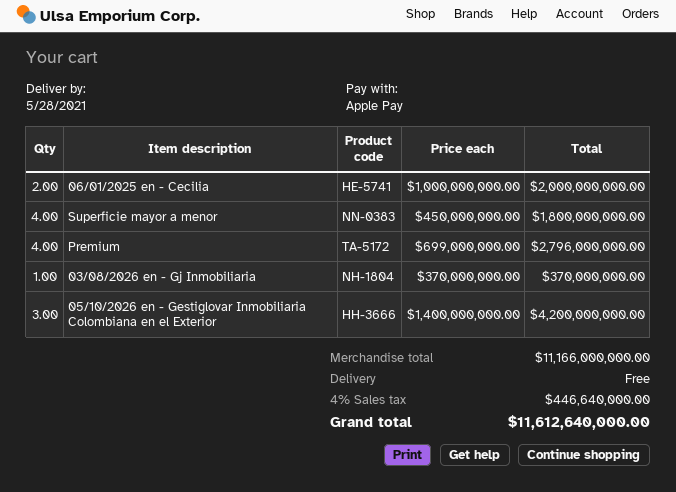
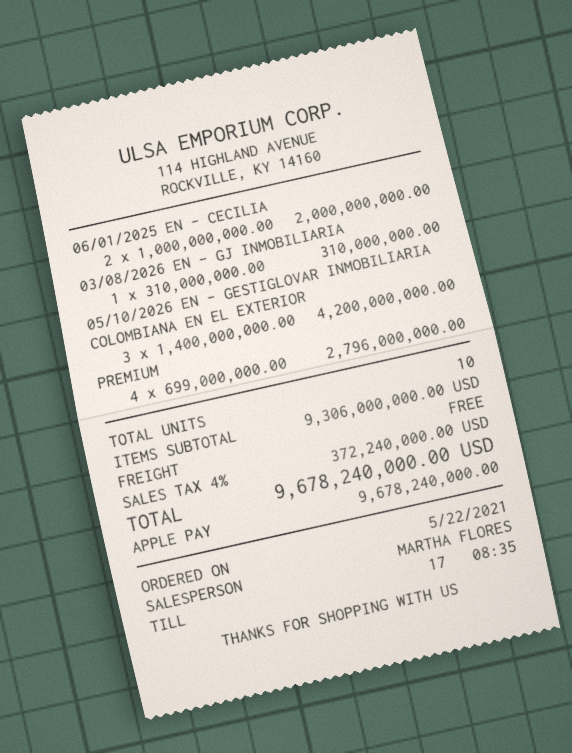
Superficie mayor a menor: 4 x 450000000.00 = 1800000000.00 -> none
03/08/2026 en - Gj Inmobiliaria: 1 x 370000000.00 = 370000000.00 -> 1 x 310000000.00 = 310000000.00
subtotal: 11166000000.00 -> 9306000000.00
tax: 4% = 446640000.00 -> 4% = 372240000.00
total: 11612640000.00 -> 9678240000.00

